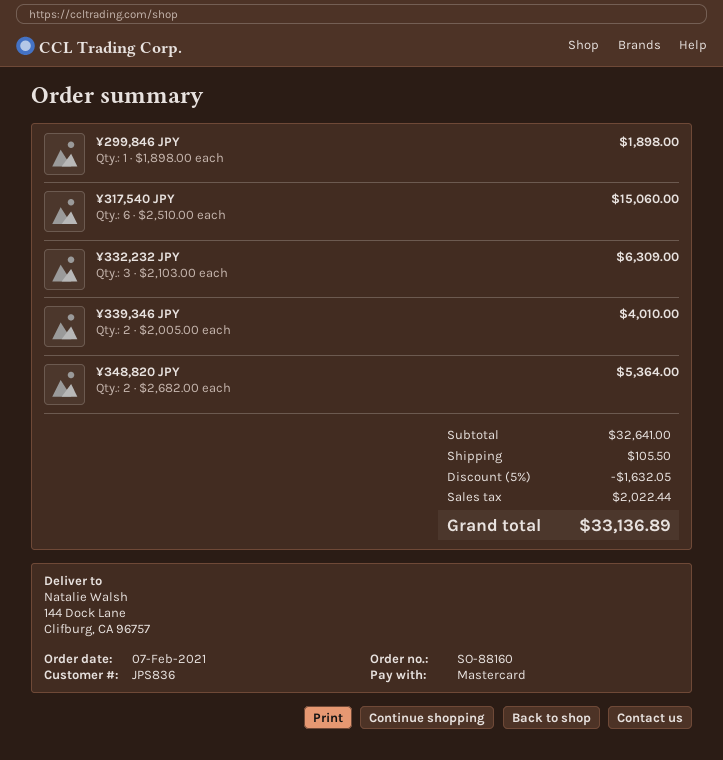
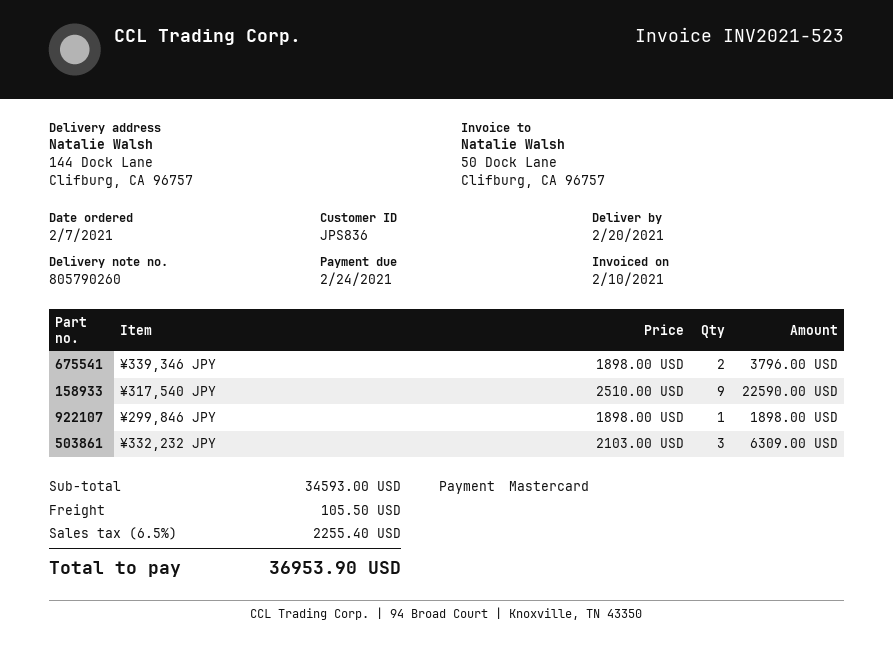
¥317,540 JPY: 6 x 2510.00 = 15060.00 -> 9 x 2510.00 = 22590.00
¥339,346 JPY: 2 x 2005.00 = 4010.00 -> 2 x 1898.00 = 3796.00
¥348,820 JPY: 2 x 2682.00 = 5364.00 -> none
subtotal: 32641.00 -> 34593.00
discount: 5% = 1632.05 -> none
tax: 2022.44 -> 2255.40
total: 33136.89 -> 36953.90

